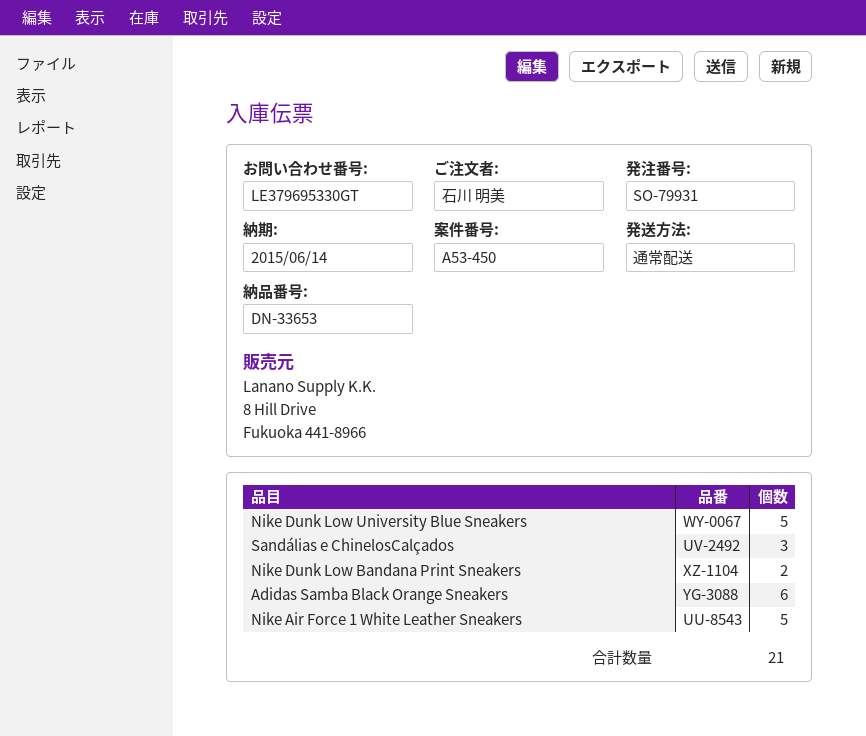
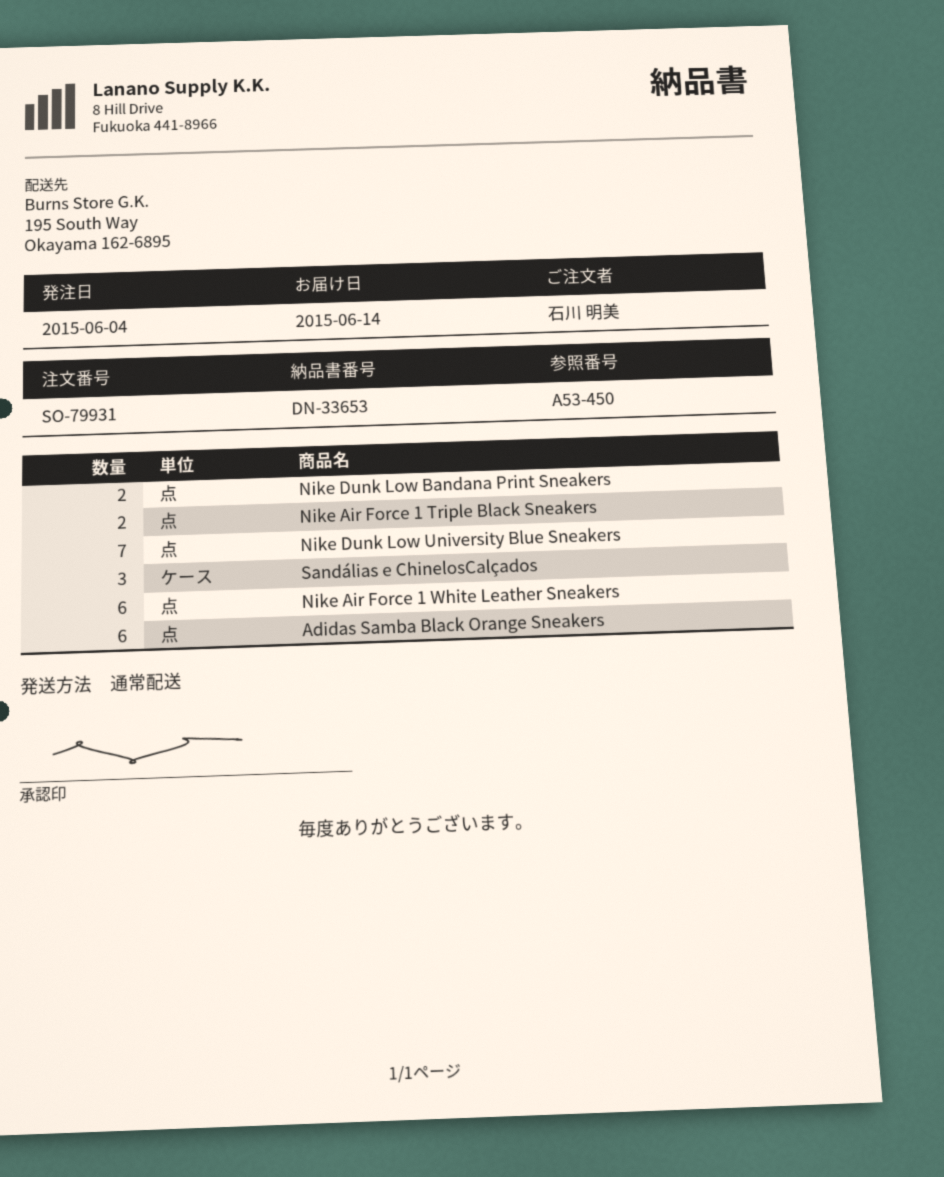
Nike Dunk Low University Blue Sneakers: 5 -> 7
Nike Air Force 1 White Leather Sneakers: 5 -> 6
Nike Air Force 1 Triple Black Sneakers: none -> 2

